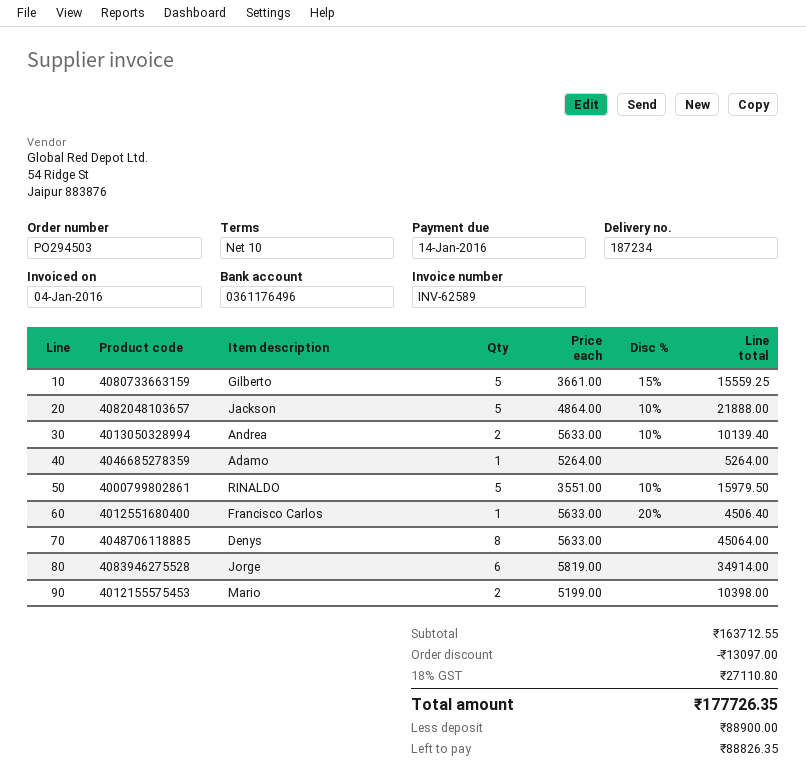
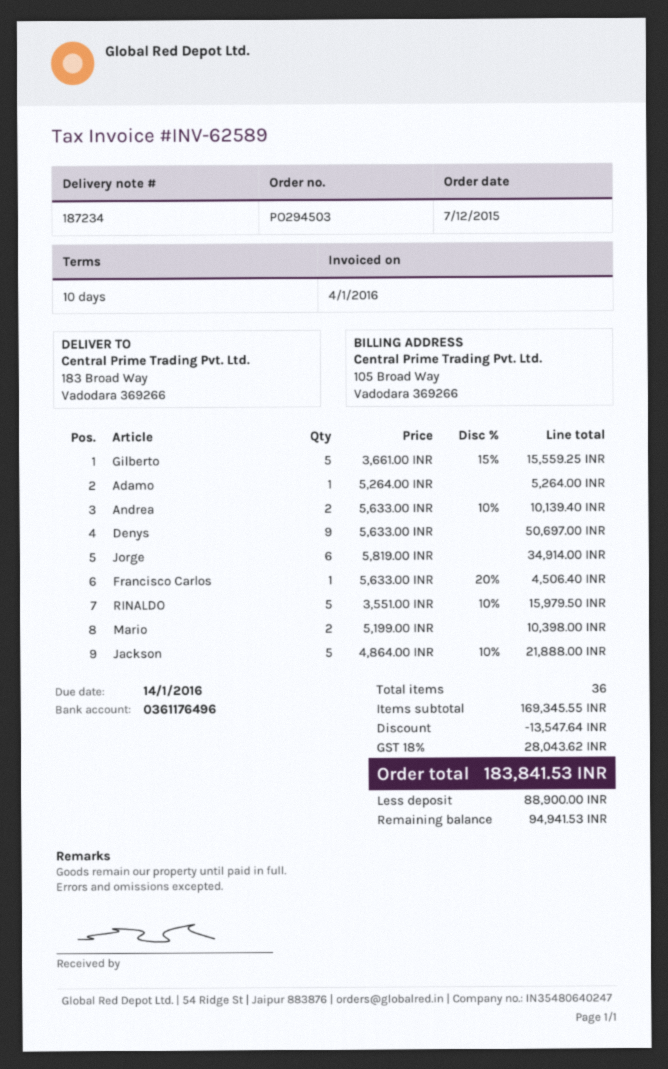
Denys: 8 x 5633.00 = 45064.00 -> 9 x 5633.00 = 50697.00
subtotal: 163712.55 -> 169345.55
discount: 13097.00 -> 13547.64
tax: 18% = 27110.80 -> 18% = 28043.62
total: 177726.35 -> 183841.53
balance: 88826.35 -> 94941.53

